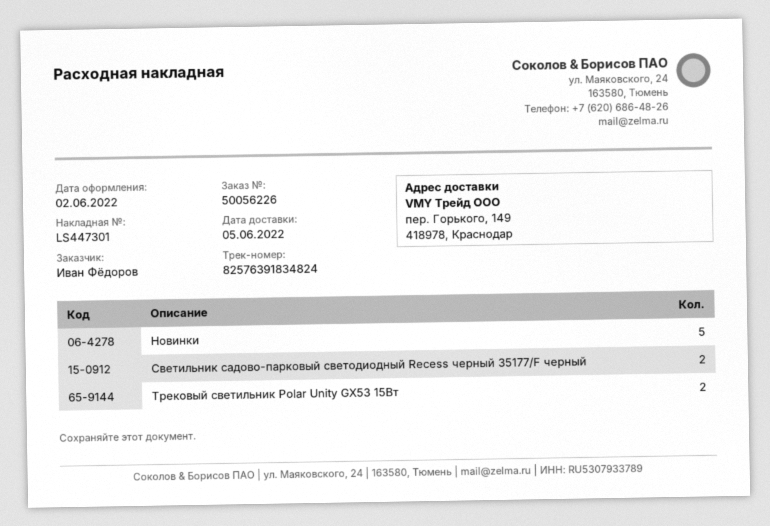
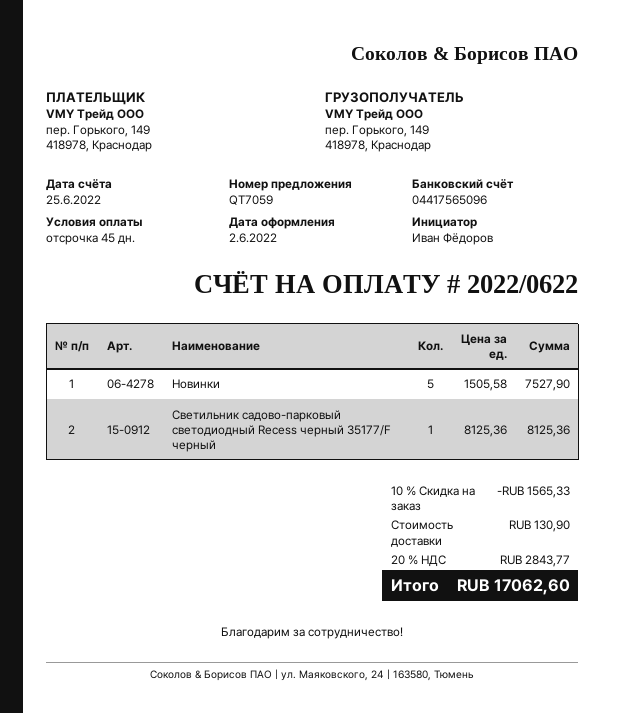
Светильник садово-парковый светодиодный Recess черный 35177/F черный: 2 -> 1
Трековый светильник Polar Unity GX53 15Вт: 2 -> none

